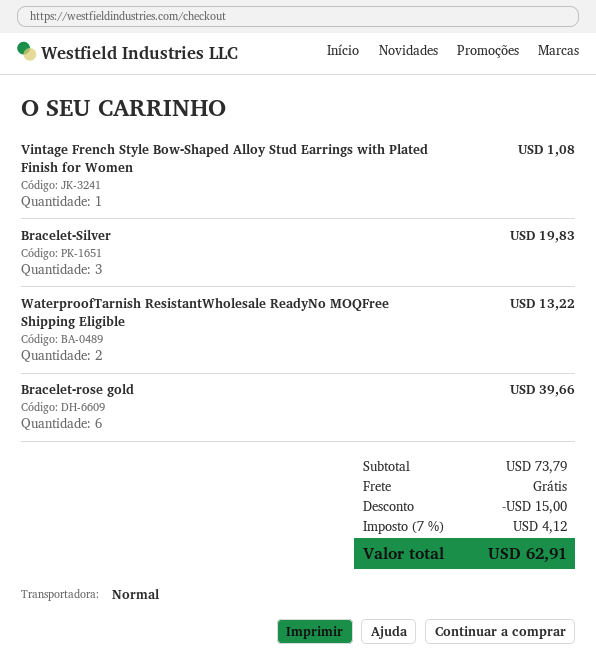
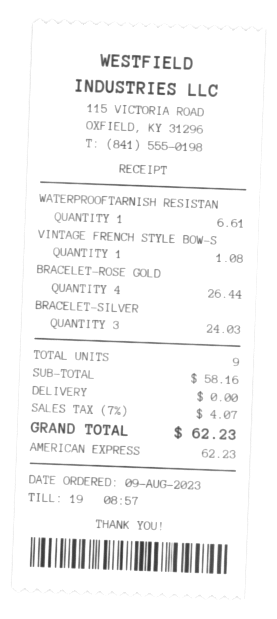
Bracelet-Silver: 3 for 19.83 -> 3 for 24.03
WaterproofTarnish ResistantWholesale ReadyNo MOQFree Shipping Eligible: 2 for 13.22 -> 1 for 6.61
Bracelet-rose gold: 6 for 39.66 -> 4 for 26.44
subtotal: 73.79 -> 58.16
discount: 15.00 -> none
tax: 7% = 4.12 -> 7% = 4.07
total: 62.91 -> 62.23

